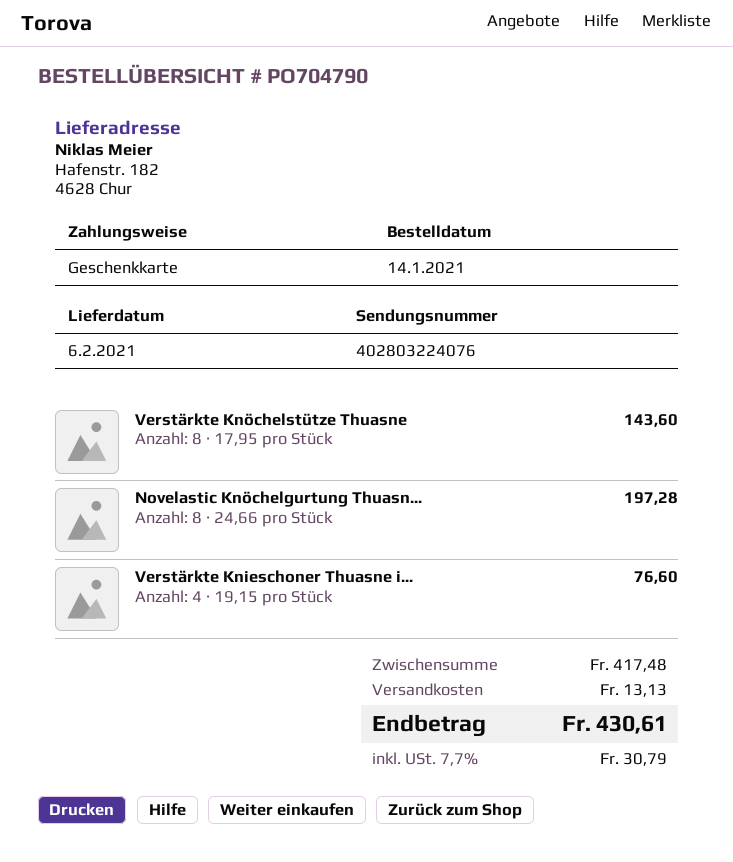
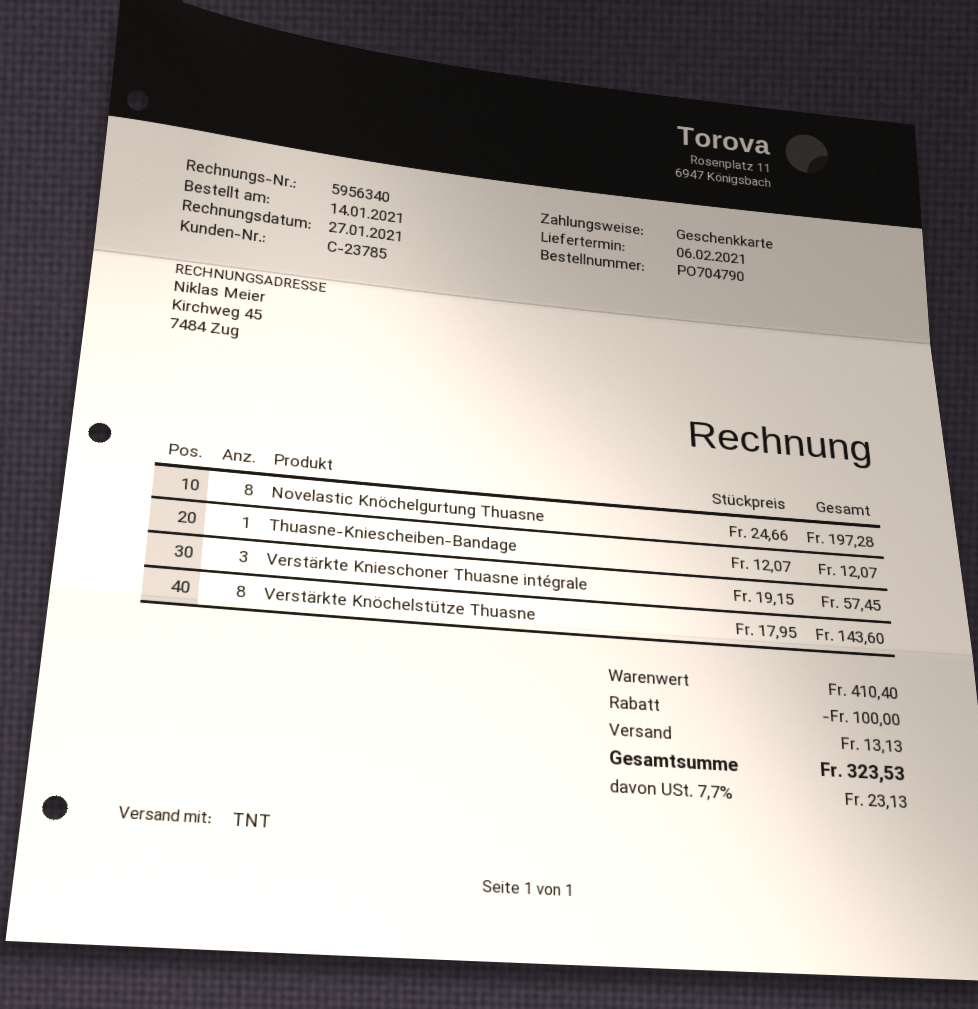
Verstärkte Knieschoner Thuasne i...: 4 x 19.15 = 76.60 -> 3 x 19.15 = 57.45
Thuasne-Kniescheiben-Bandage: none -> 1 x 12.07 = 12.07
subtotal: 417.48 -> 410.40
discount: none -> 100.00
tax: 7.7% = 30.79 -> 7.7% = 23.13
total: 430.61 -> 323.53

